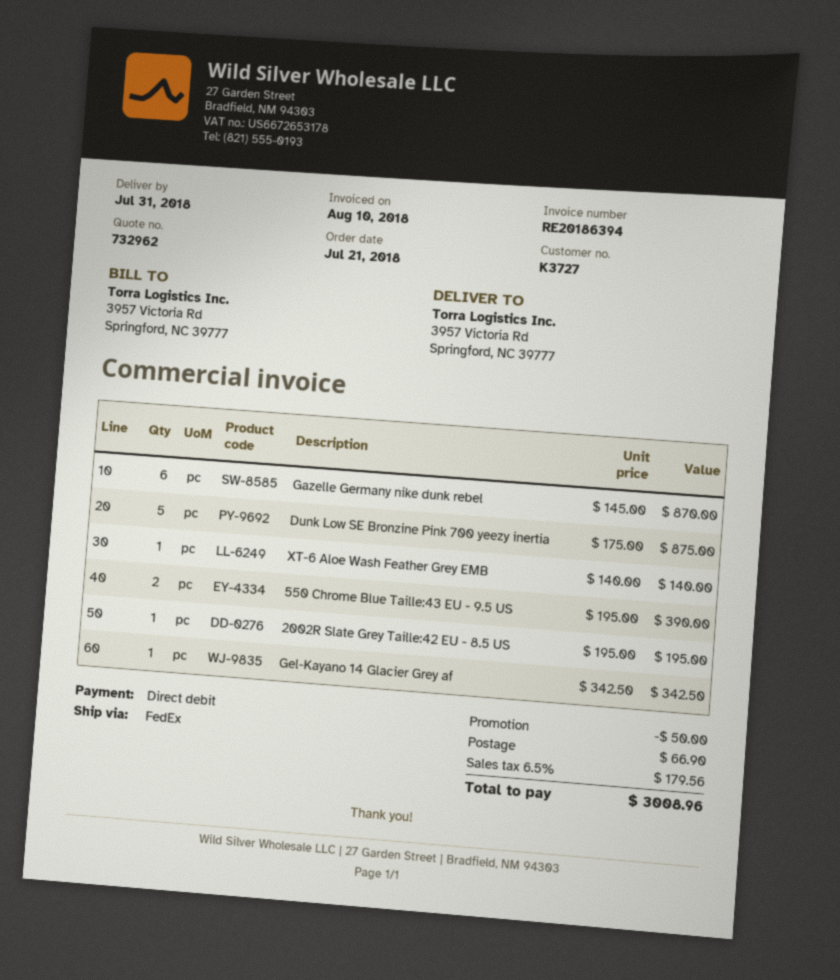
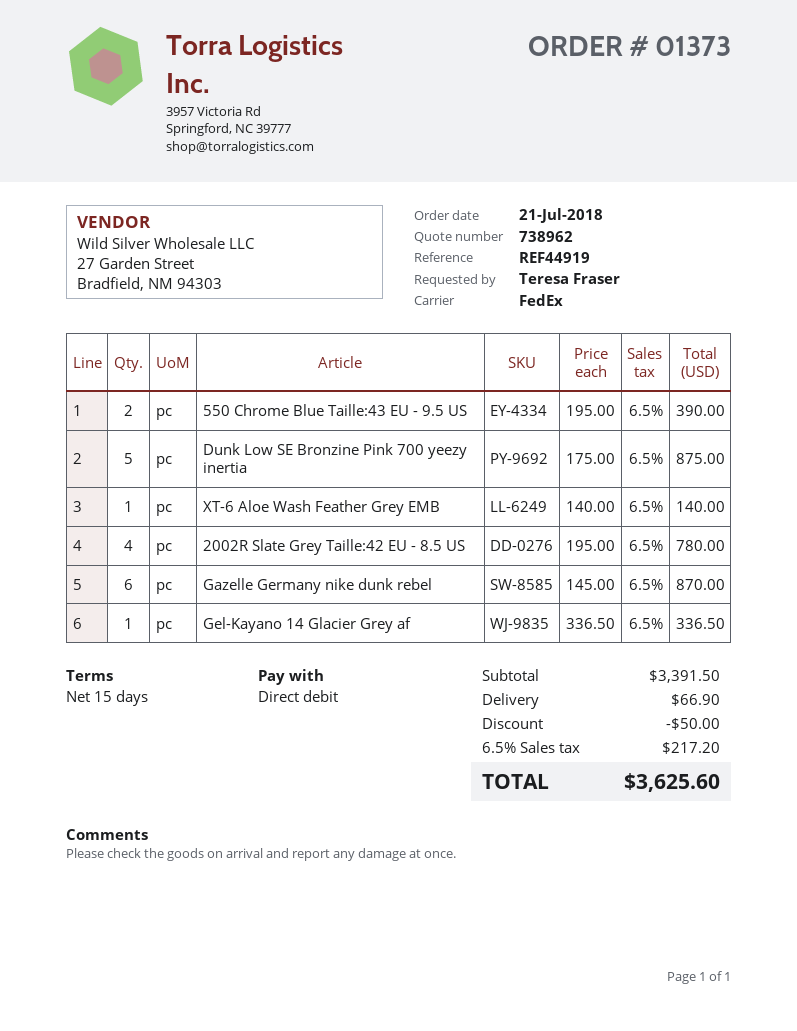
quote number: 732962 -> 738962
2002R Slate Grey Taille:42 EU - 8.5 US: 1 x 195.00 = 195.00 -> 4 x 195.00 = 780.00
Gel-Kayano 14 Glacier Grey af: 1 x 342.50 = 342.50 -> 1 x 336.50 = 336.50
tax: 6.5% = 179.56 -> 6.5% = 217.20
total: 3008.96 -> 3625.60

